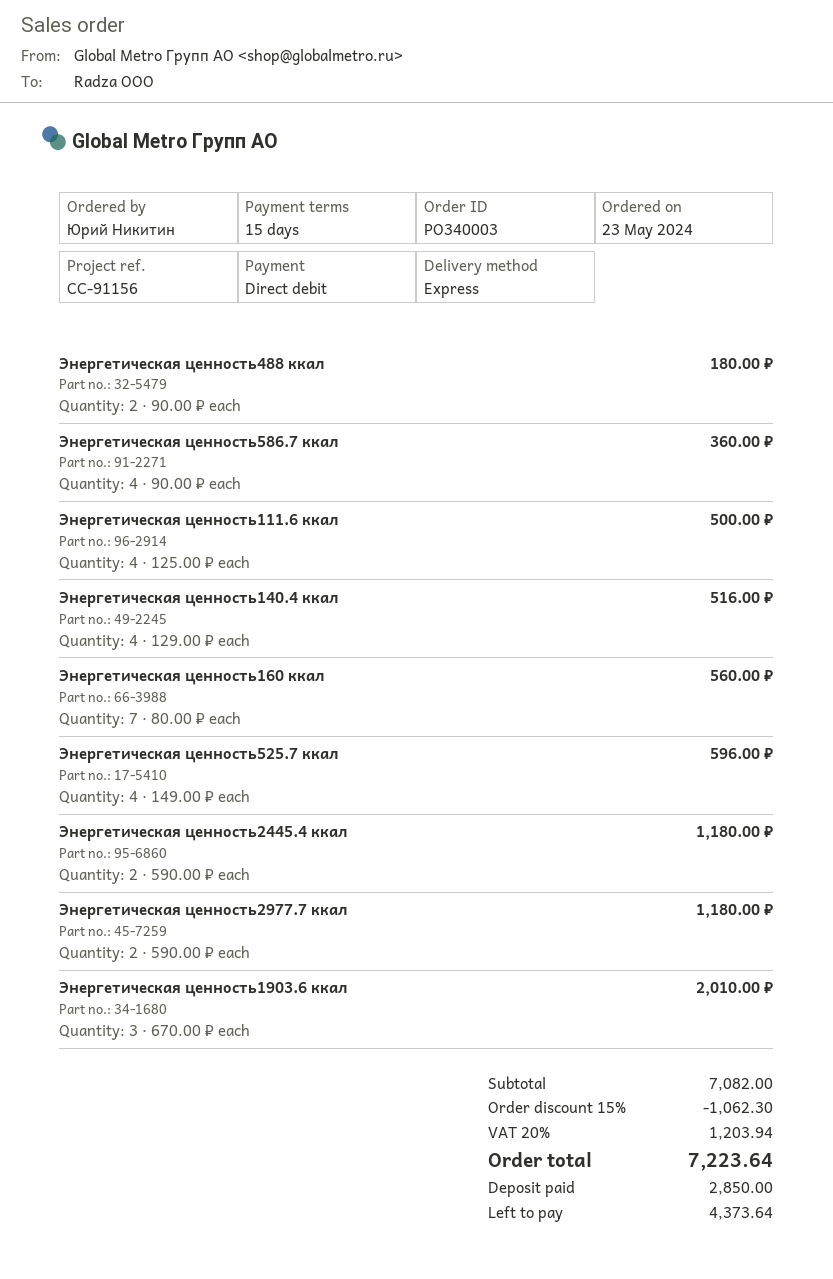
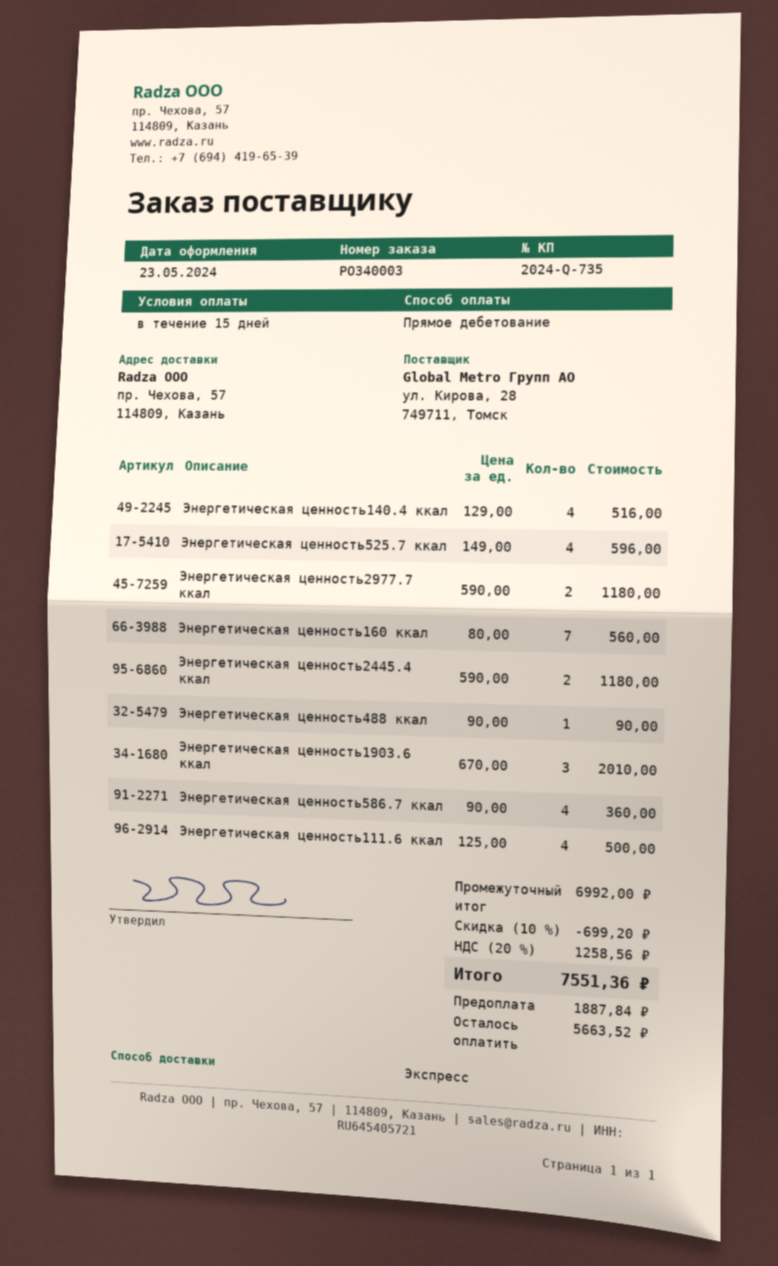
Энергетическая ценность488 ккал: 2 x 90.00 = 180.00 -> 1 x 90.00 = 90.00
subtotal: 7082.00 -> 6992.00
discount: 15% = 1062.30 -> 10% = 699.20
tax: 20% = 1203.94 -> 20% = 1258.56
total: 7223.64 -> 7551.36
deposit: 2850.00 -> 1887.84
balance: 4373.64 -> 5663.52

